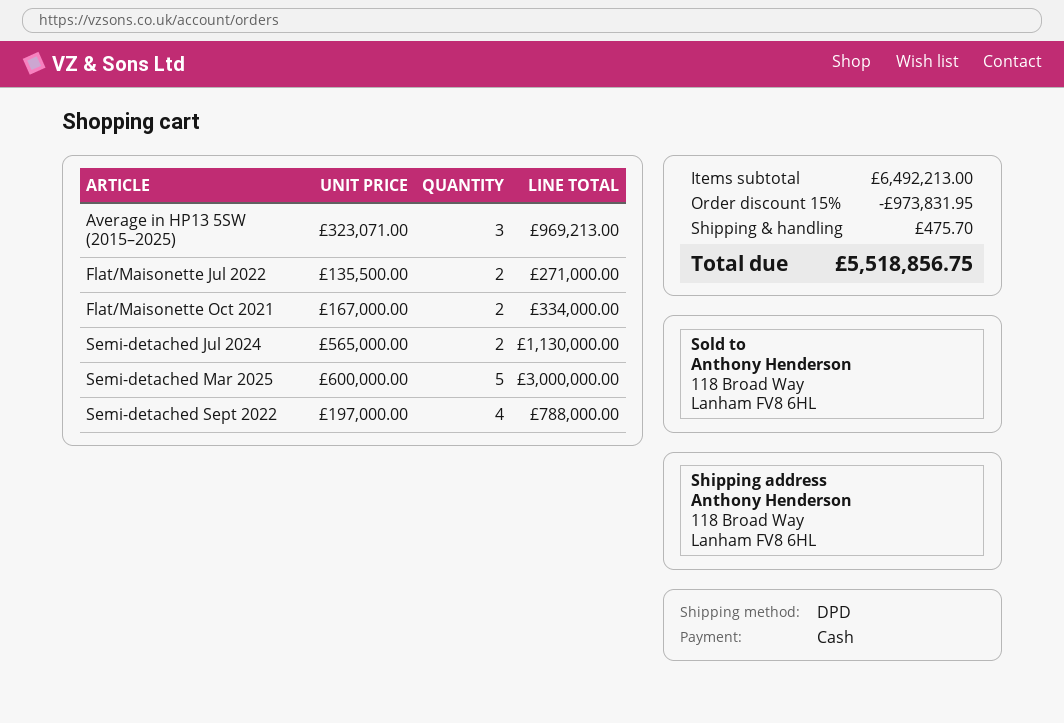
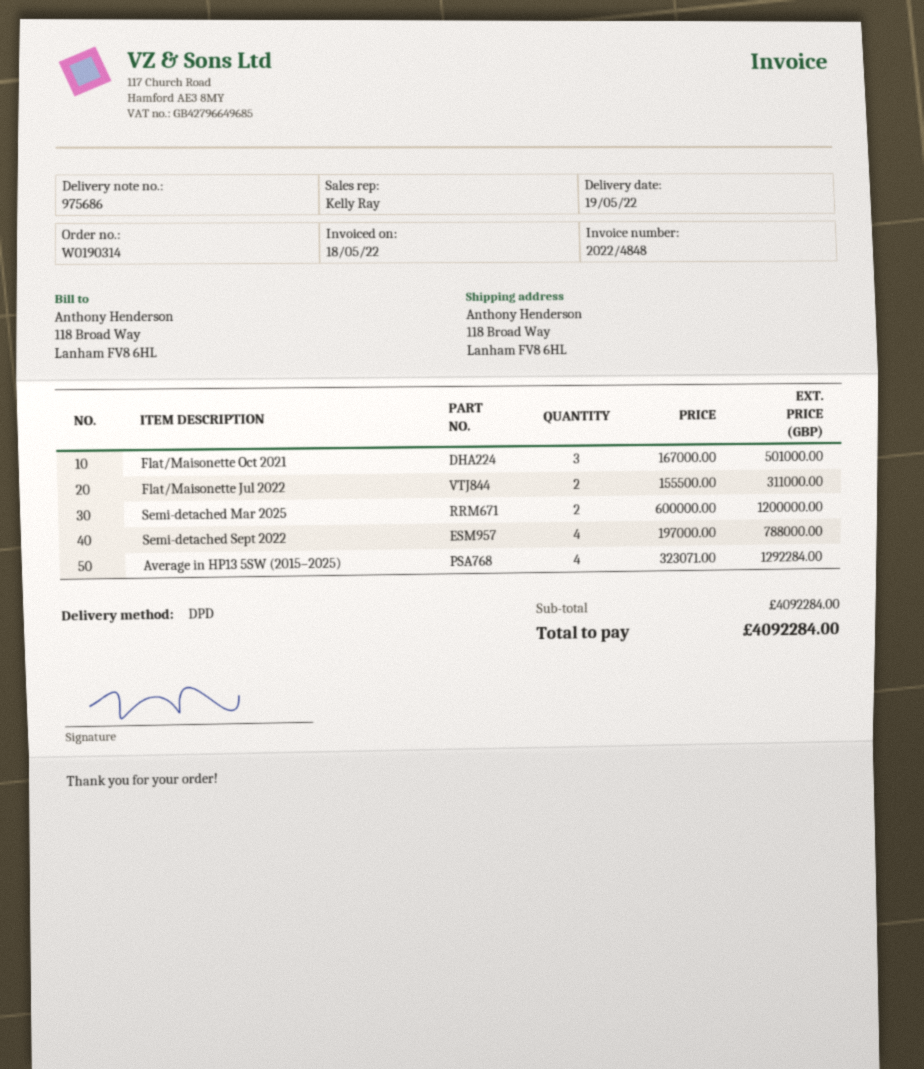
Average in HP13 5SW (2015–2025): 3 x 323071.00 = 969213.00 -> 4 x 323071.00 = 1292284.00
Flat/Maisonette Jul 2022: 2 x 135500.00 = 271000.00 -> 2 x 155500.00 = 311000.00
Flat/Maisonette Oct 2021: 2 x 167000.00 = 334000.00 -> 3 x 167000.00 = 501000.00
Semi-detached Jul 2024: 2 x 565000.00 = 1130000.00 -> none
Semi-detached Mar 2025: 5 x 600000.00 = 3000000.00 -> 2 x 600000.00 = 1200000.00
subtotal: 6492213.00 -> 4092284.00
discount: 15% = 973831.95 -> none
shipping: 475.70 -> none
total: 5518856.75 -> 4092284.00

